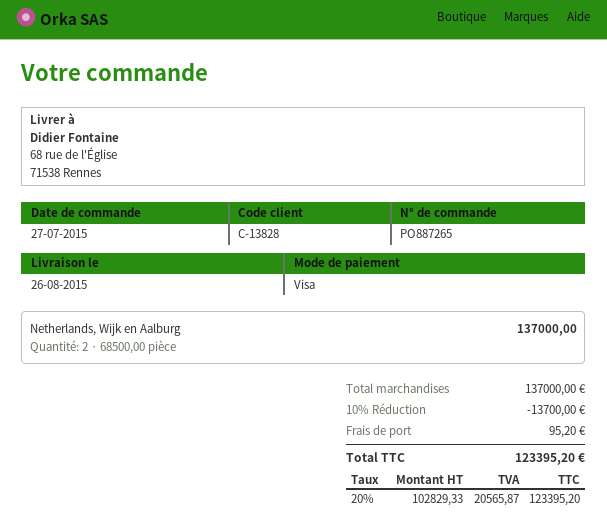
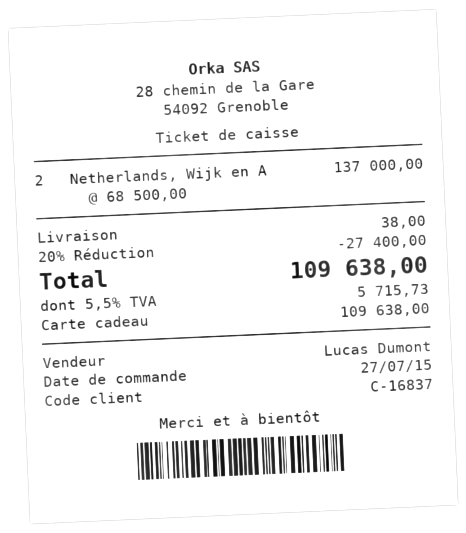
customer number: C-13828 -> C-16837
payment method: Visa -> gift card
discount: 10% = 13700.00 -> 20% = 27400.00
shipping: 95.20 -> 38.00
tax: 20% = 20565.87 -> 5.5% = 5715.73
total: 123395.20 -> 109638.00

